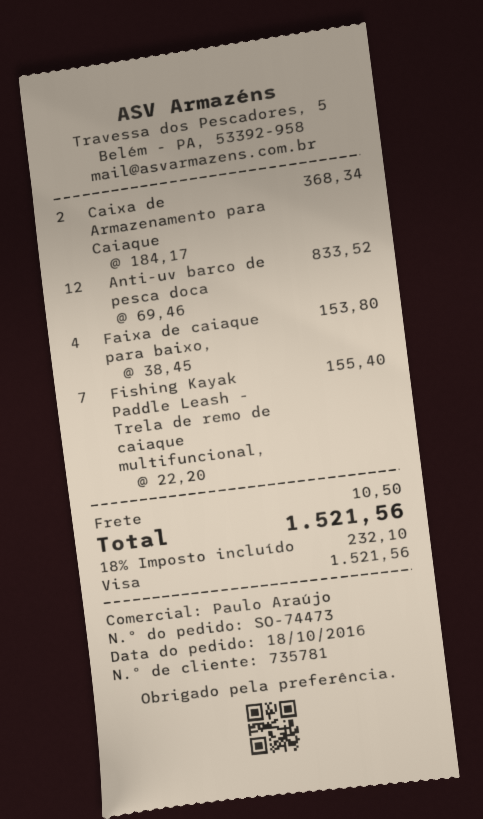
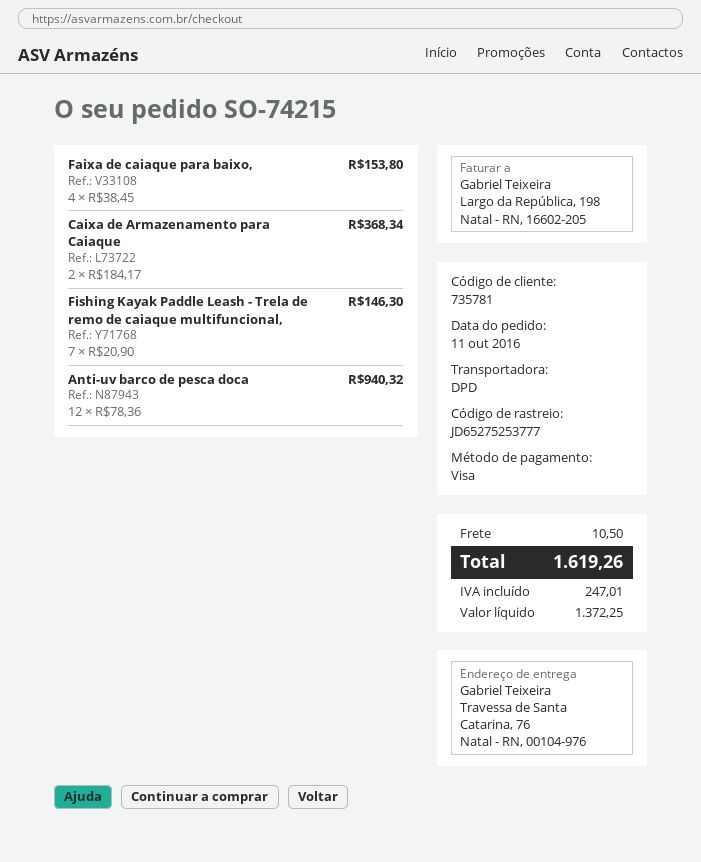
order number: SO-74473 -> SO-74215
order date: 2016-10-18 -> 2016-10-11
Anti-uv barco de pesca doca: 12 x 69.46 = 833.52 -> 12 x 78.36 = 940.32
Fishing Kayak Paddle Leash - Trela de remo de caiaque multifuncional,: 7 x 22.20 = 155.40 -> 7 x 20.90 = 146.30
tax: 232.10 -> 247.01
total: 1521.56 -> 1619.26

